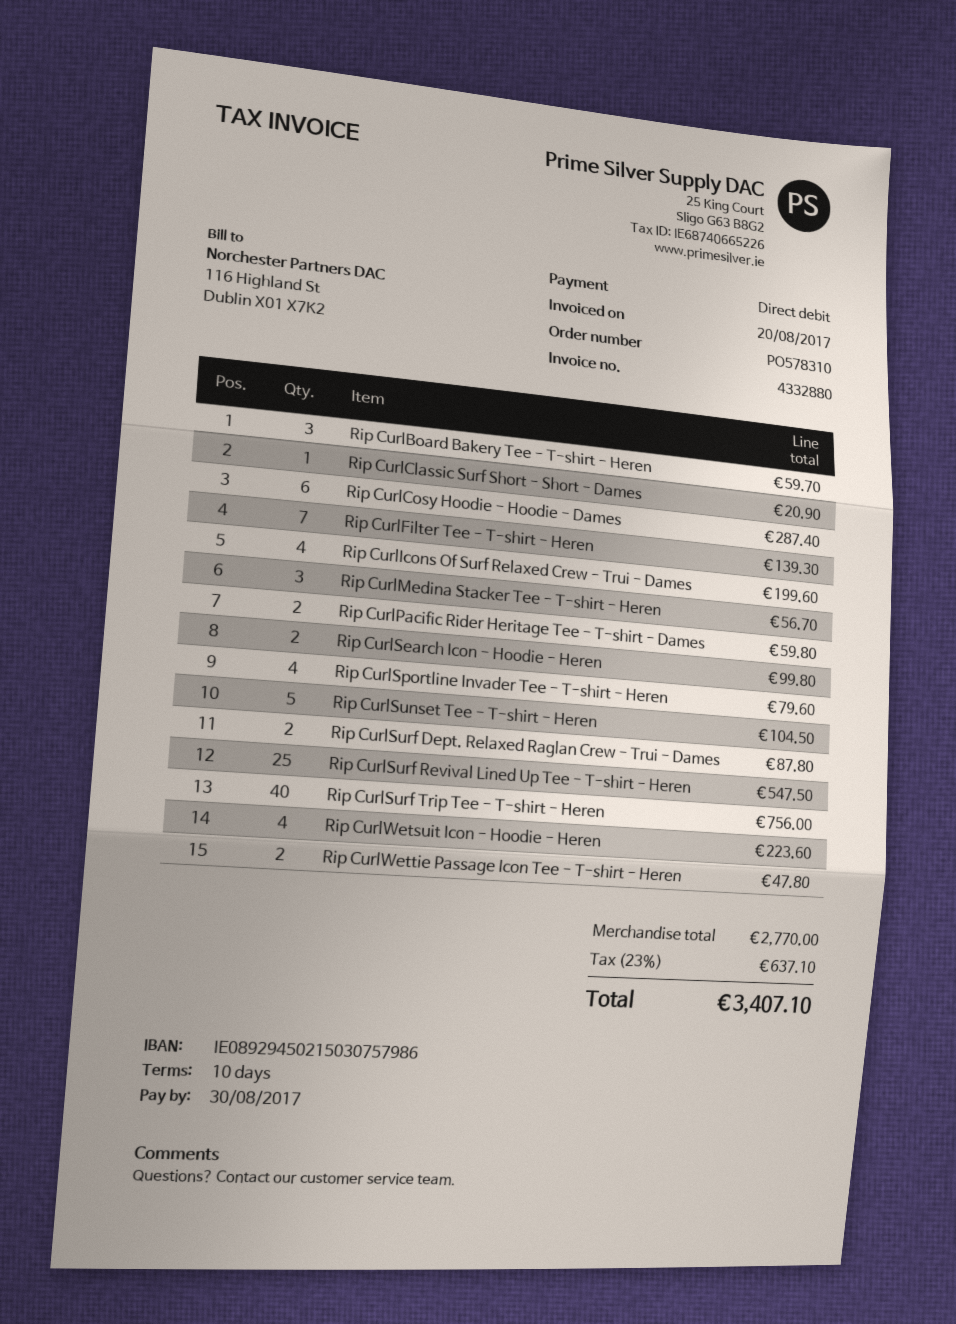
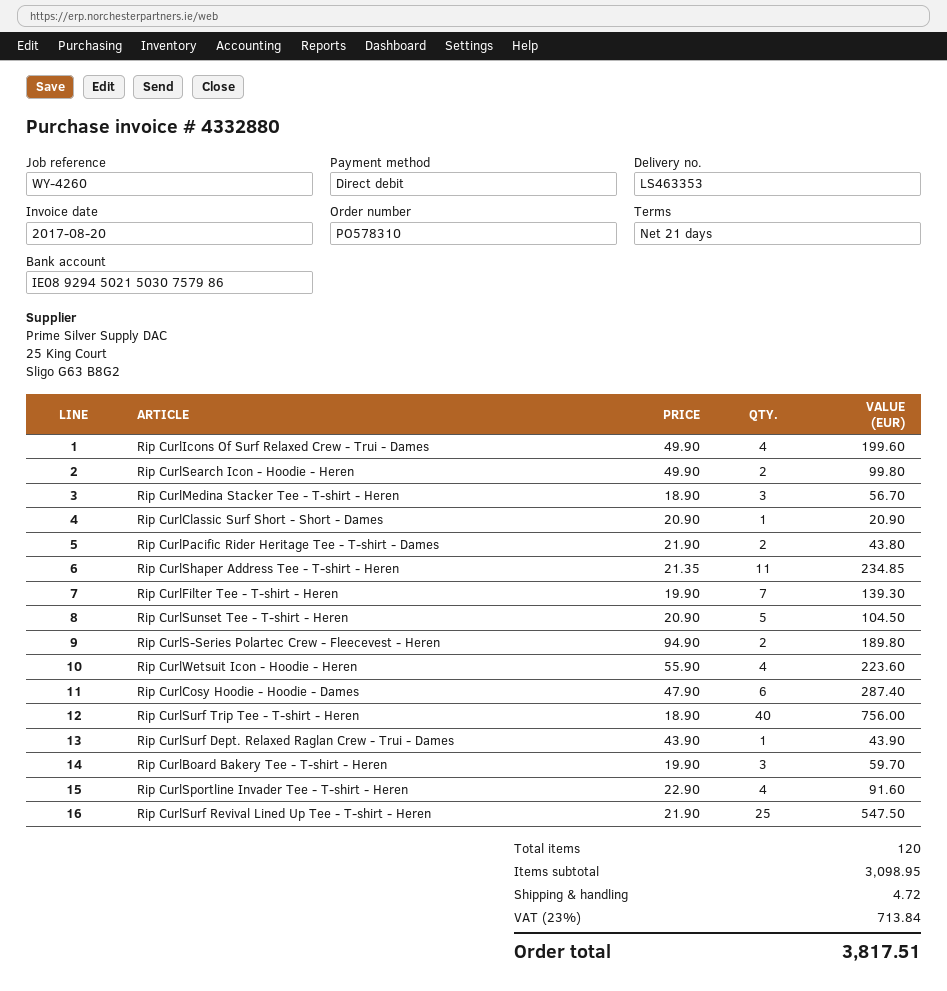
payment terms: 10 days -> 21 days
Rip CurlPacific Rider Heritage Tee - T-shirt - Dames: 2 for 59.80 -> 2 for 43.80
Rip CurlSportline Invader Tee - T-shirt - Heren: 4 for 79.60 -> 4 for 91.60
Rip CurlSurf Dept. Relaxed Raglan Crew - Trui - Dames: 2 for 87.80 -> 1 for 43.90
Rip CurlWettie Passage Icon Tee - T-shirt - Heren: 2 for 47.80 -> none
Rip CurlShaper Address Tee - T-shirt - Heren: none -> 11 for 234.85
Rip CurlS-Series Polartec Crew - Fleecevest - Heren: none -> 2 for 189.80
subtotal: 2770.00 -> 3098.95
shipping: none -> 4.72
tax: 23% = 637.10 -> 23% = 713.84
total: 3407.10 -> 3817.51

